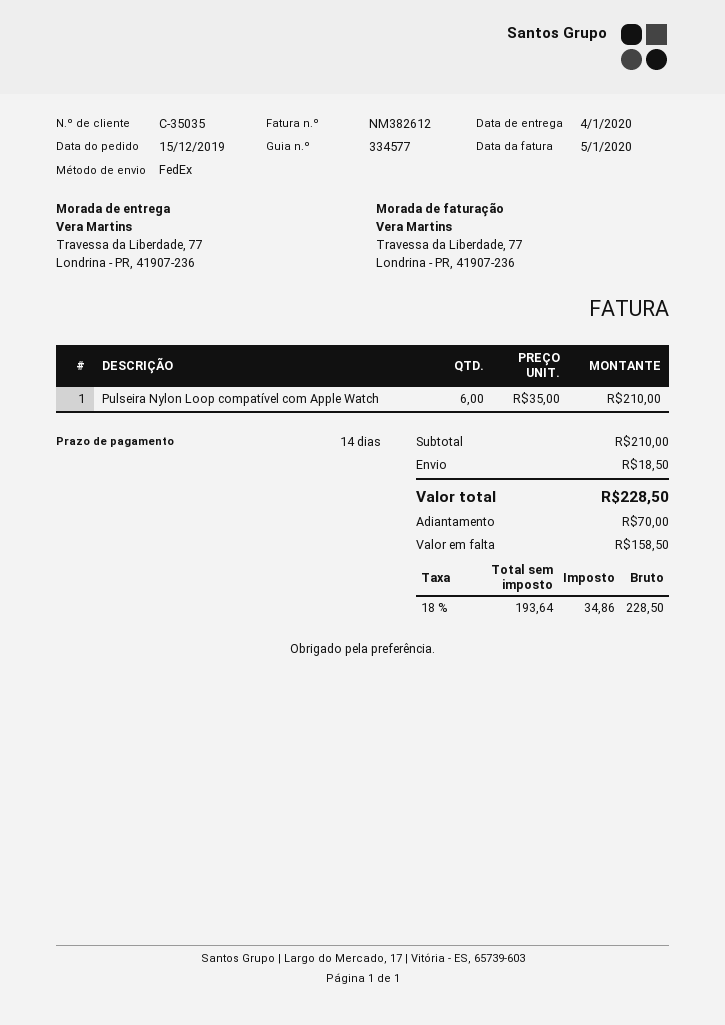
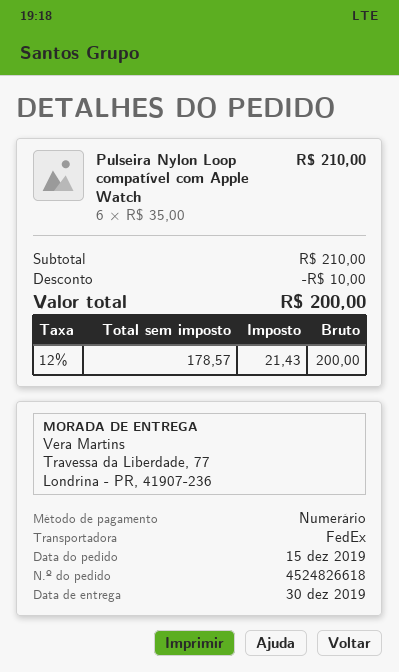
delivery date: 2020-01-04 -> 2019-12-30
discount: none -> 10.00
shipping: 18.50 -> none
net: 193.64 -> 178.57
tax: 18% = 34.86 -> 12% = 21.43
total: 228.50 -> 200.00

